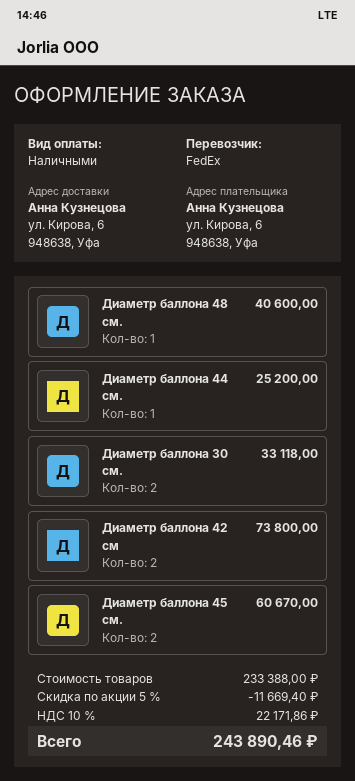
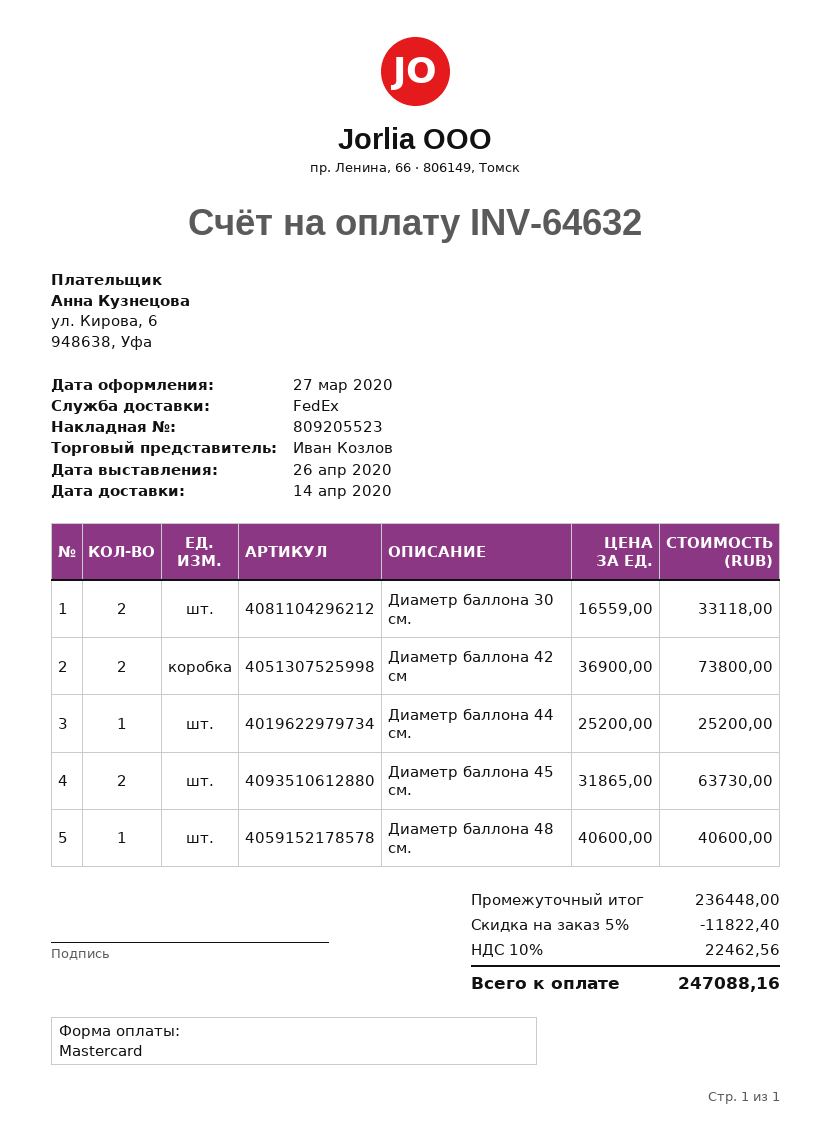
payment method: cash -> Mastercard
Диаметр баллона 45 см.: 2 for 60670.00 -> 2 for 63730.00
subtotal: 233388.00 -> 236448.00
discount: 5% = 11669.40 -> 5% = 11822.40
tax: 10% = 22171.86 -> 10% = 22462.56
total: 243890.46 -> 247088.16

